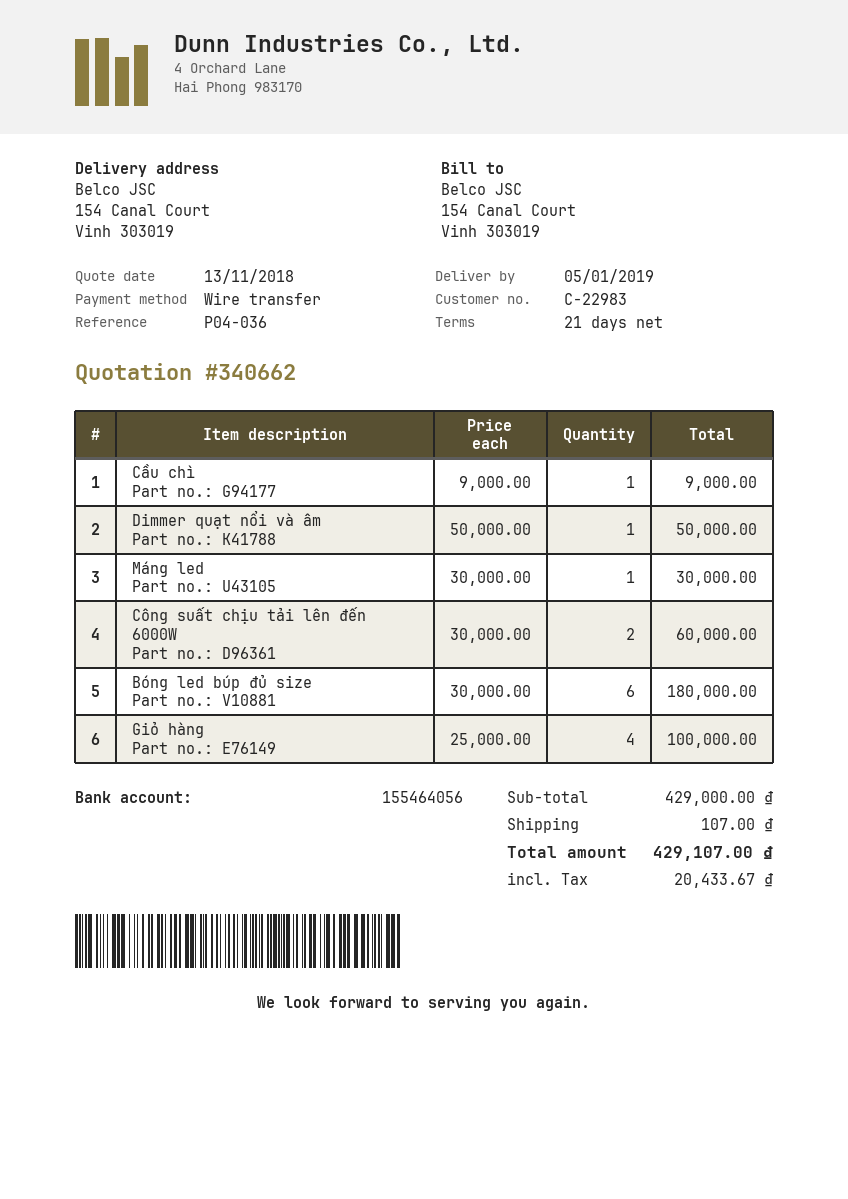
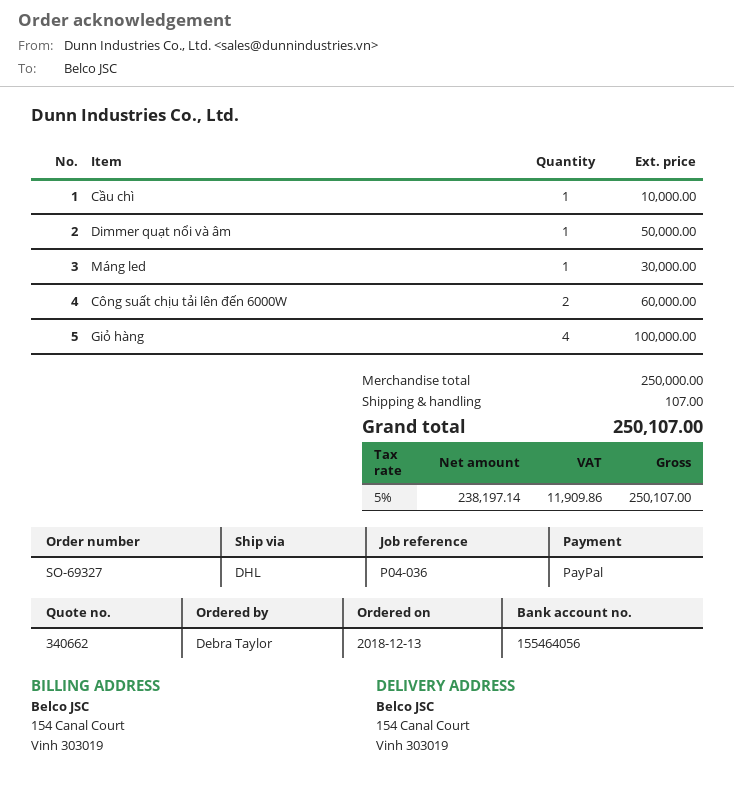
payment method: bank transfer -> PayPal
Cầu chì: 1 for 9000.00 -> 1 for 10000.00
Bóng led búp đủ size: 6 for 180000.00 -> none
subtotal: 429000.00 -> 250000.00
tax: 20433.67 -> 11909.86
total: 429107.00 -> 250107.00

